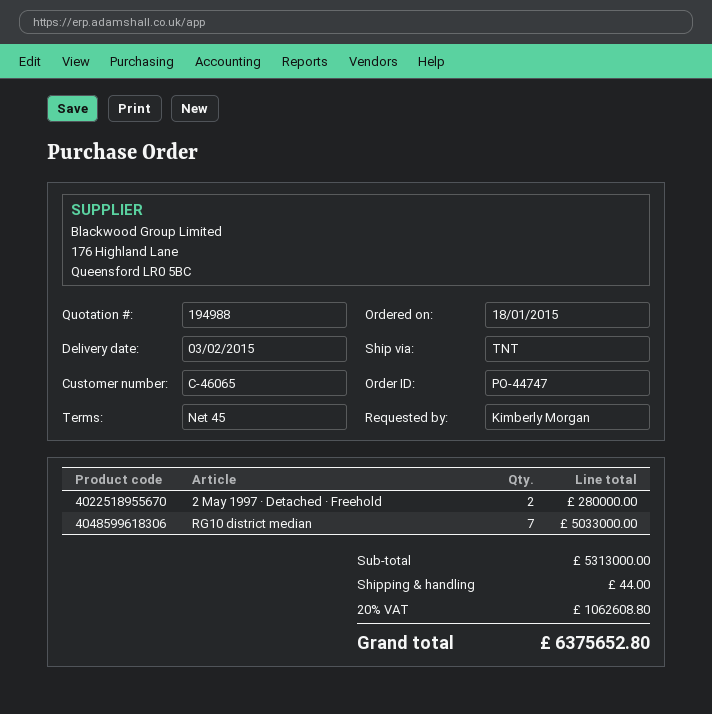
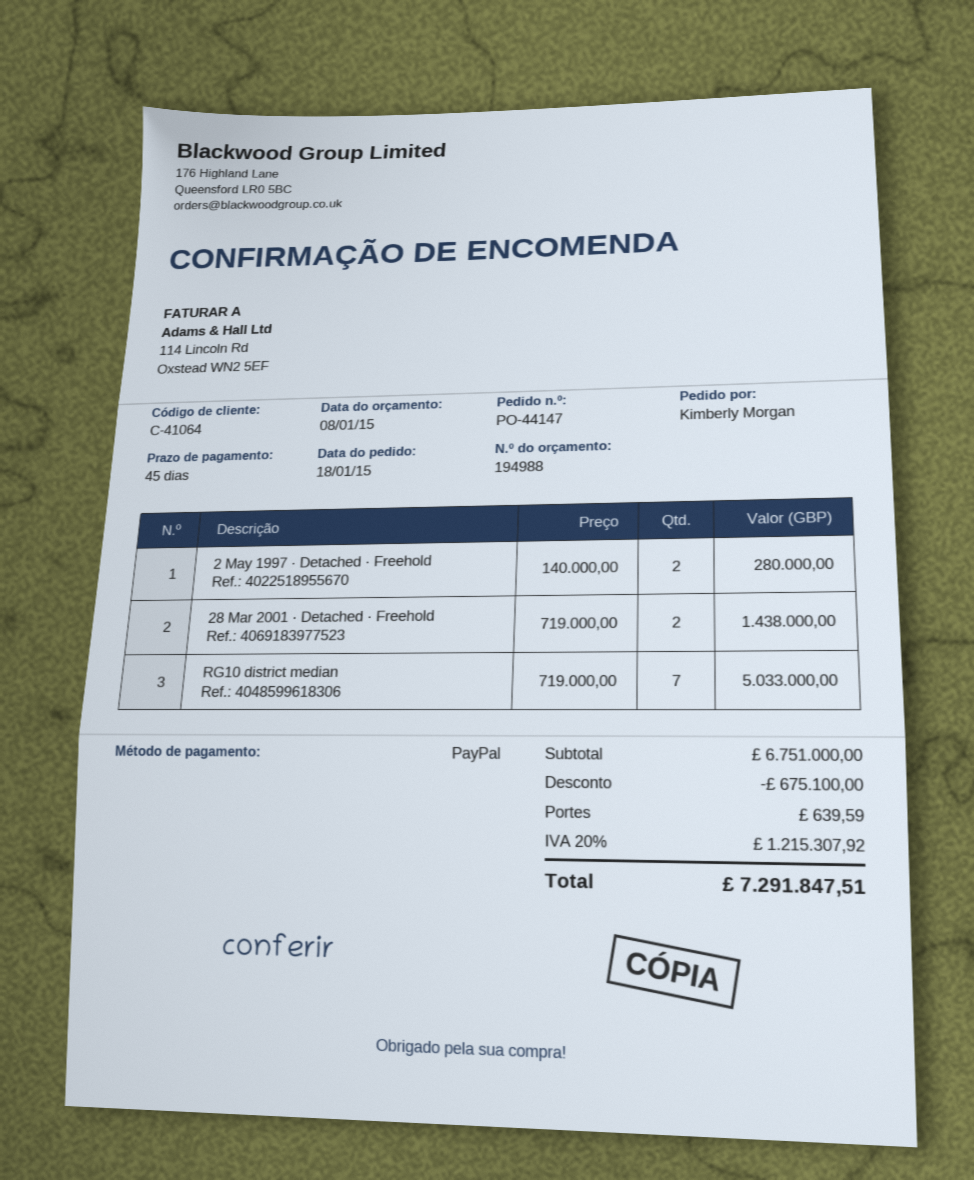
order number: PO-44747 -> PO-44147
customer number: C-46065 -> C-41064
28 Mar 2001 · Detached · Freehold: none -> 2 for 1438000.00
subtotal: 5313000.00 -> 6751000.00
discount: none -> 675100.00
shipping: 44.00 -> 639.59
tax: 20% = 1062608.80 -> 20% = 1215307.92
total: 6375652.80 -> 7291847.51

